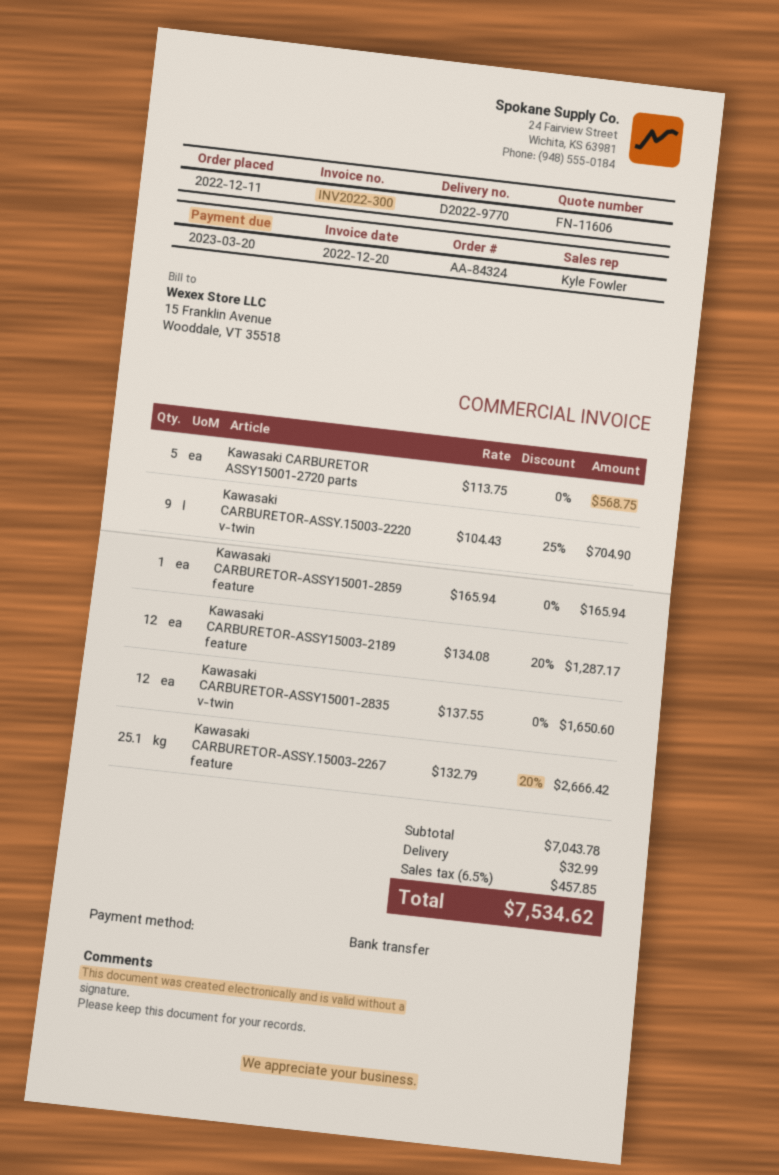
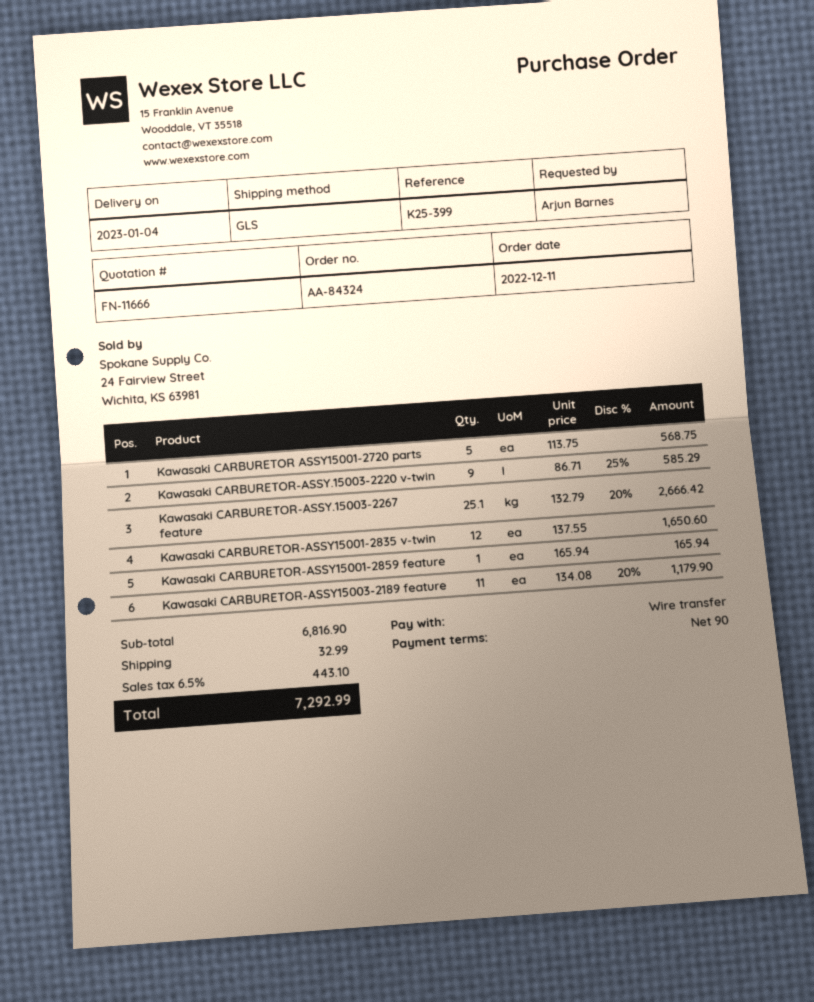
quote number: FN-11606 -> FN-11666
Kawasaki CARBURETOR-ASSY.15003-2220 v-twin: 9 x 104.43 - 25% = 704.90 -> 9 x 86.71 - 25% = 585.29
Kawasaki CARBURETOR-ASSY15003-2189 feature: 12 x 134.08 - 20% = 1287.17 -> 11 x 134.08 - 20% = 1179.90
subtotal: 7043.78 -> 6816.90
tax: 6.5% = 457.85 -> 6.5% = 443.10
total: 7534.62 -> 7292.99

